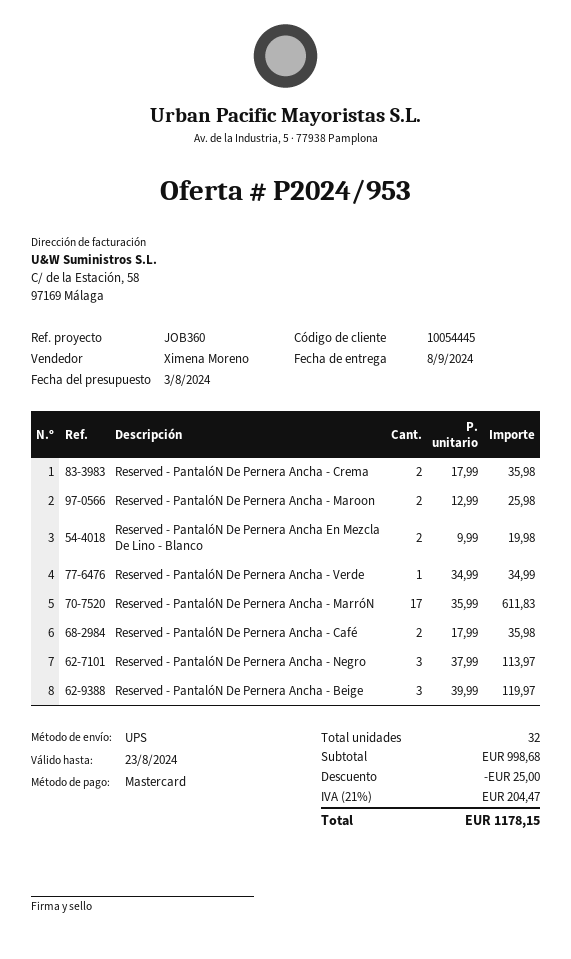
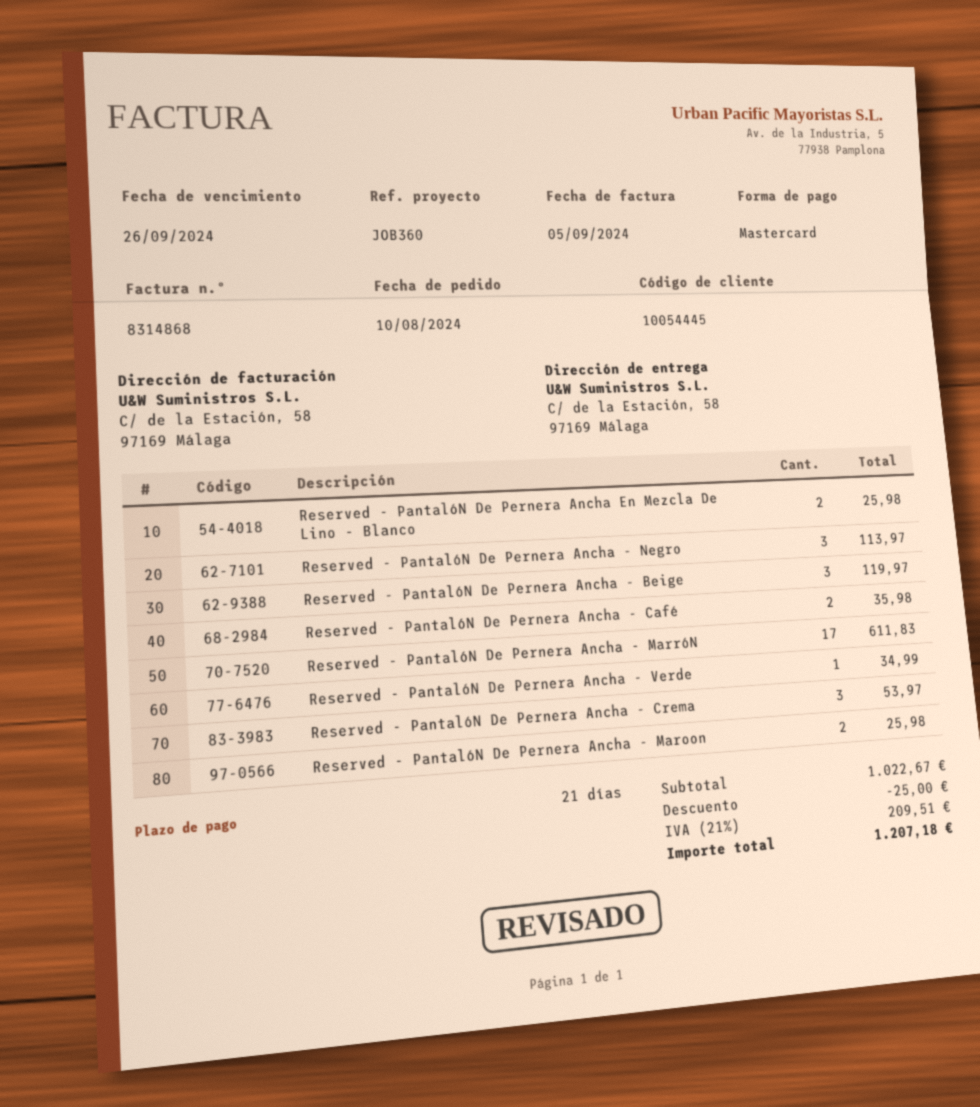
Reserved - PantalóN De Pernera Ancha - Crema: 2 for 35.98 -> 3 for 53.97
Reserved - PantalóN De Pernera Ancha En Mezcla De Lino - Blanco: 2 for 19.98 -> 2 for 25.98
subtotal: 998.68 -> 1022.67
tax: 21% = 204.47 -> 21% = 209.51
total: 1178.15 -> 1207.18

